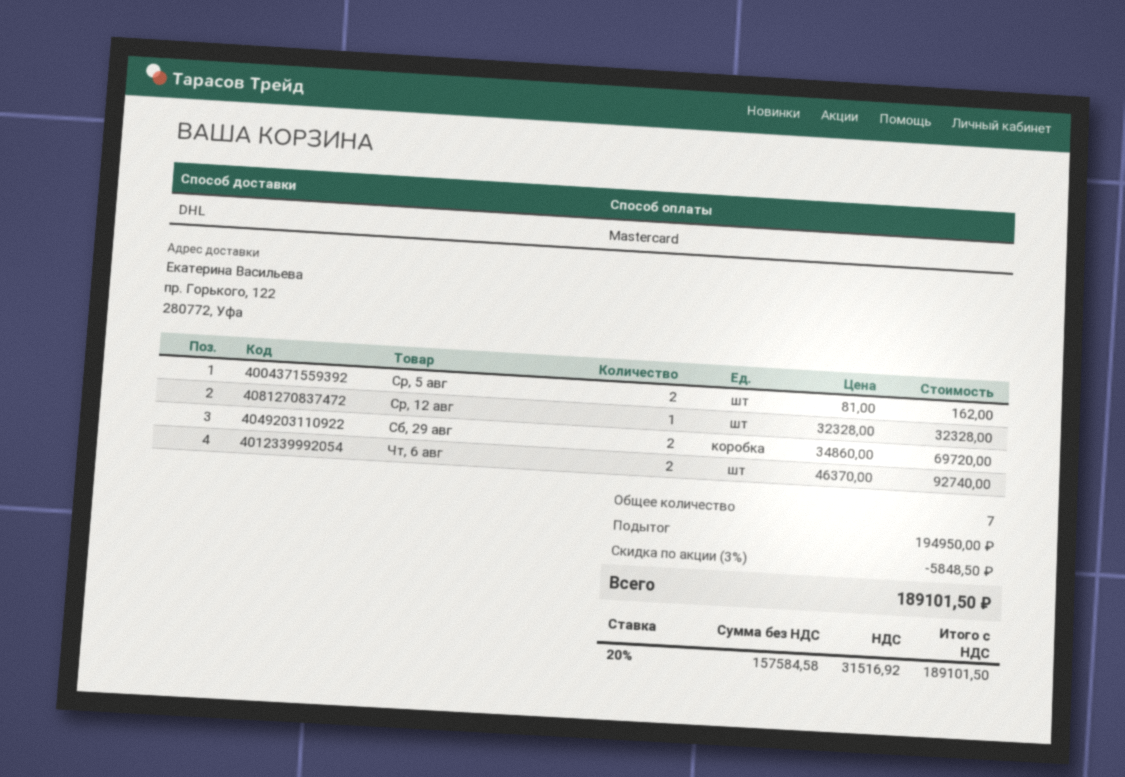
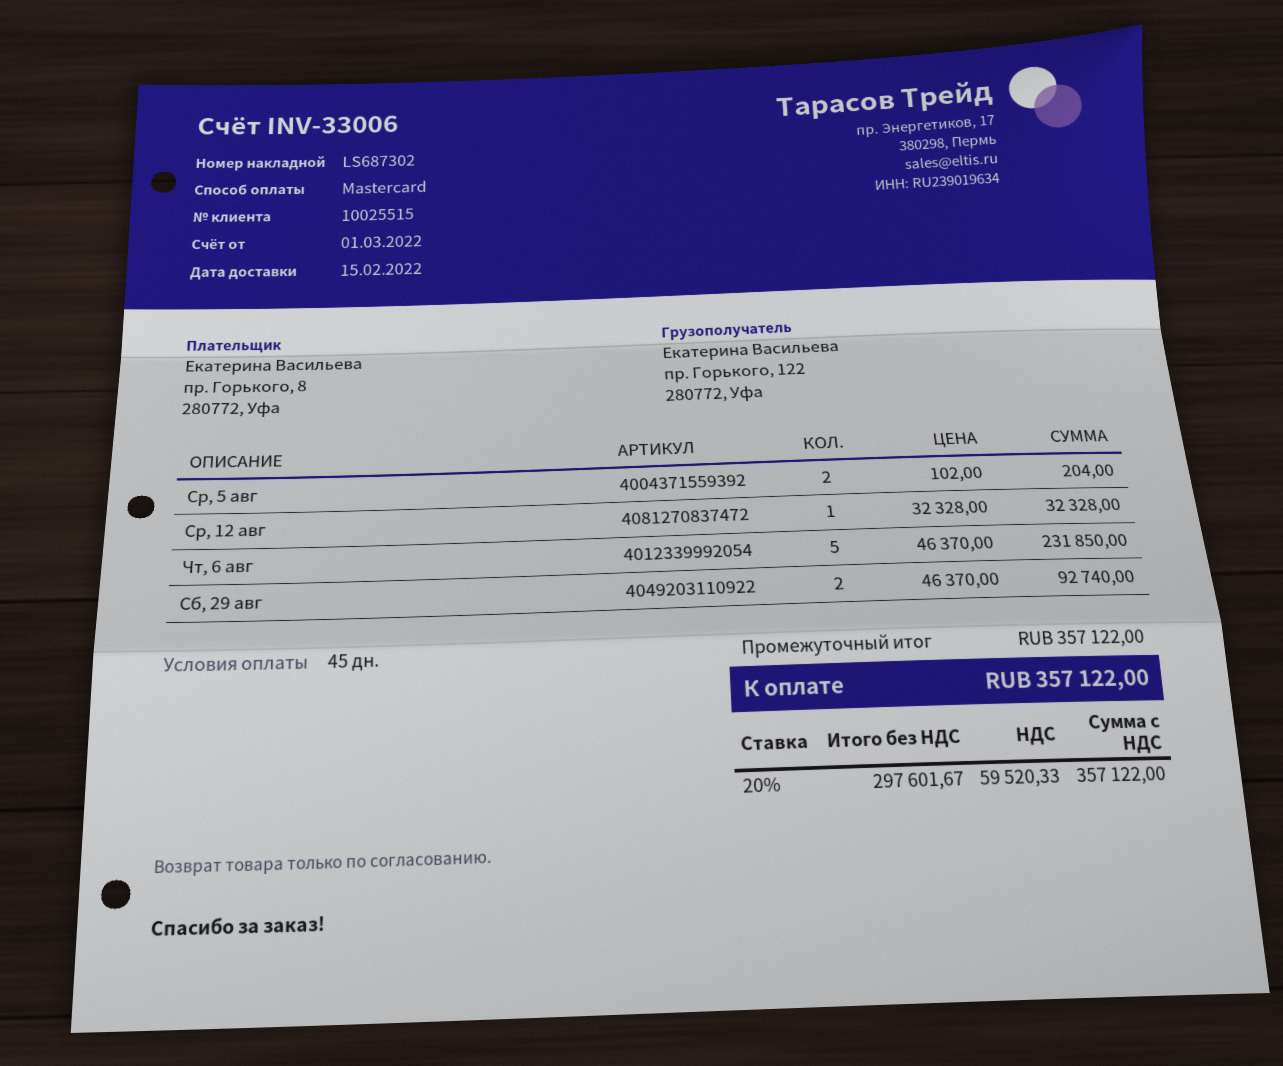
Ср, 5 авг: 2 x 81.00 = 162.00 -> 2 x 102.00 = 204.00
Сб, 29 авг: 2 x 34860.00 = 69720.00 -> 2 x 46370.00 = 92740.00
Чт, 6 авг: 2 x 46370.00 = 92740.00 -> 5 x 46370.00 = 231850.00
subtotal: 194950.00 -> 357122.00
discount: 3% = 5848.50 -> none
net: 157584.58 -> 297601.67
tax: 20% = 31516.92 -> 20% = 59520.33
total: 189101.50 -> 357122.00

